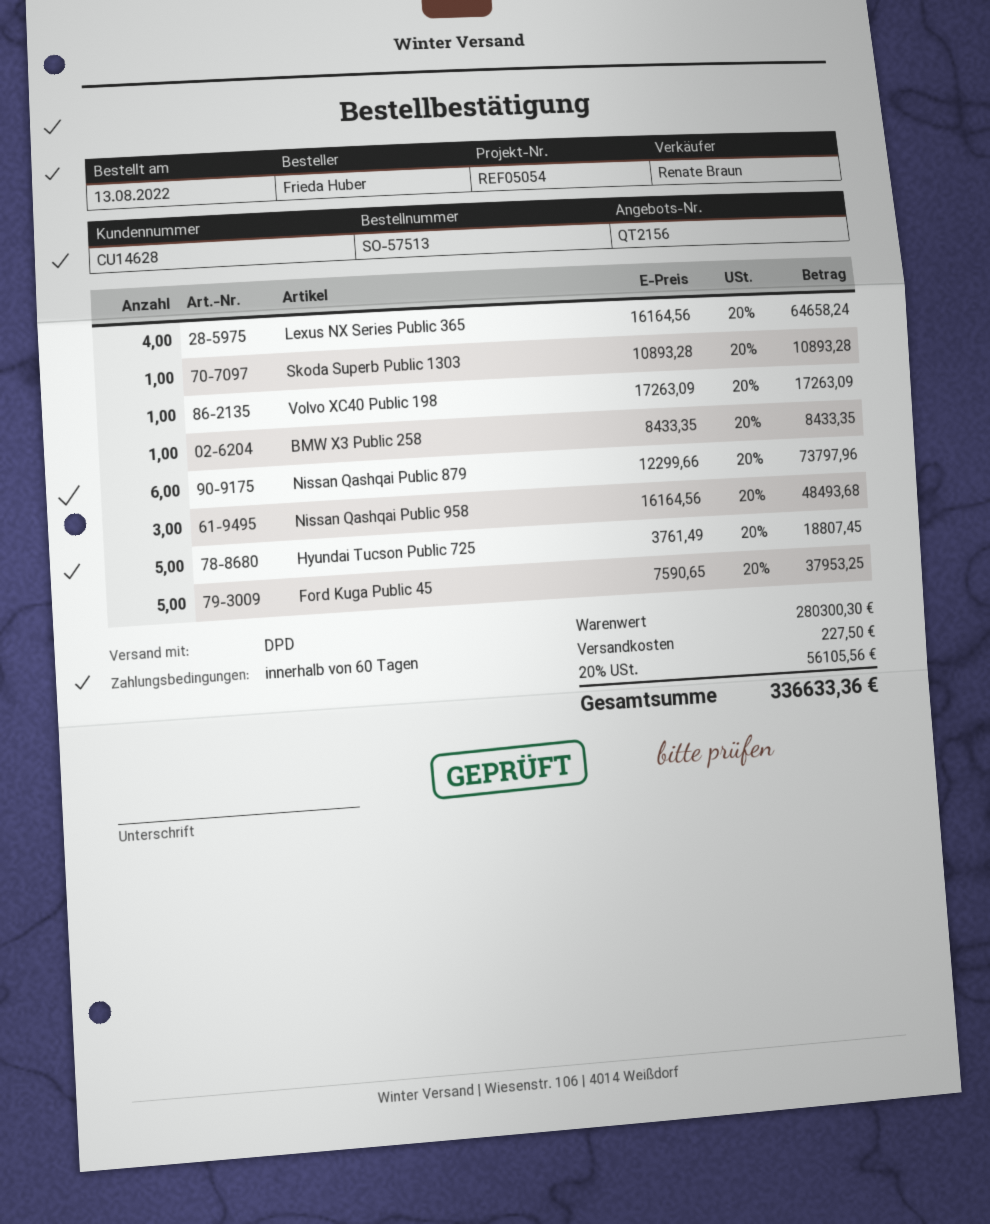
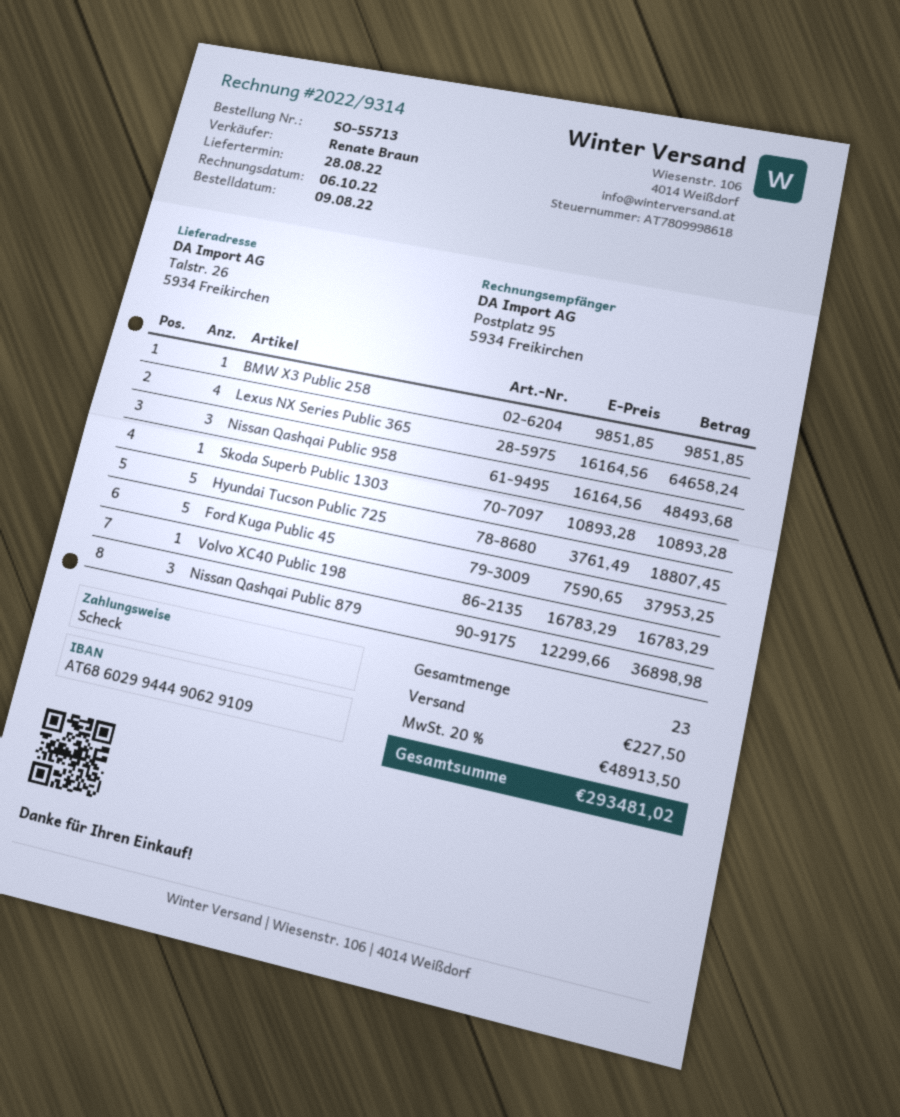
order number: SO-57513 -> SO-55713
order date: 2022-08-13 -> 2022-08-09
Volvo XC40 Public 198: 1 x 17263.09 = 17263.09 -> 1 x 16783.29 = 16783.29
BMW X3 Public 258: 1 x 8433.35 = 8433.35 -> 1 x 9851.85 = 9851.85
Nissan Qashqai Public 879: 6 x 12299.66 = 73797.96 -> 3 x 12299.66 = 36898.98
tax: 20% = 56105.56 -> 20% = 48913.50
total: 336633.36 -> 293481.02

